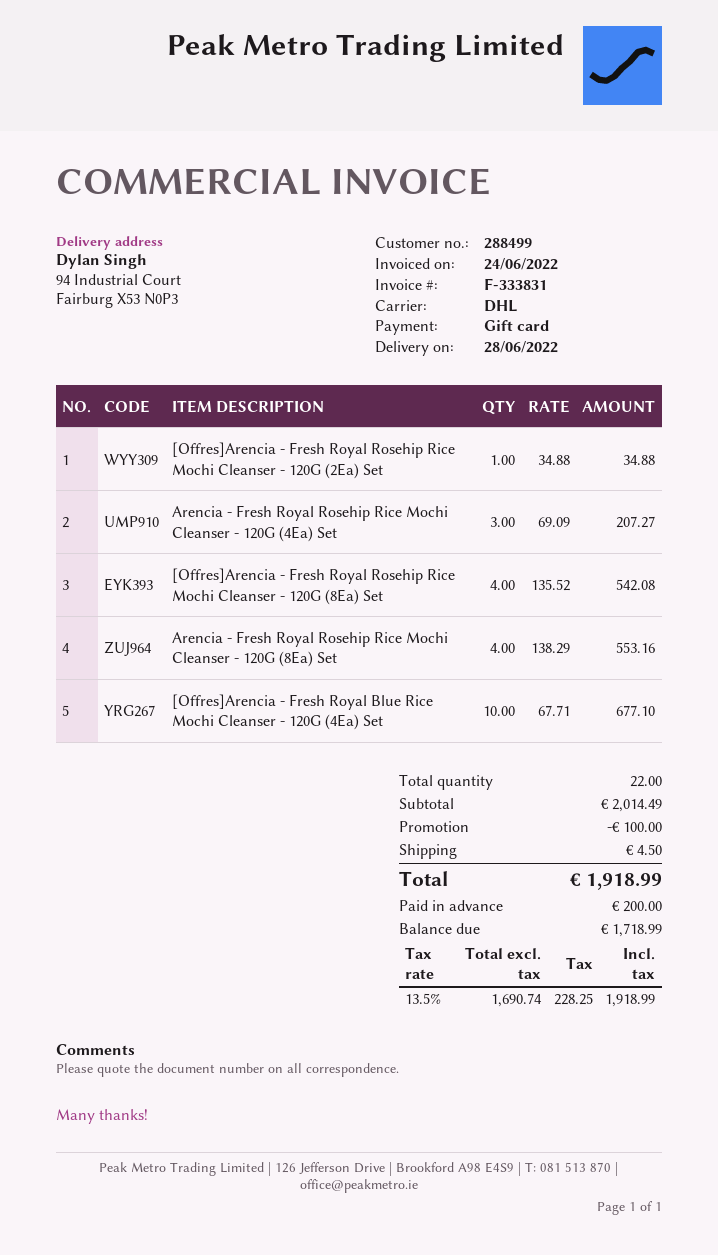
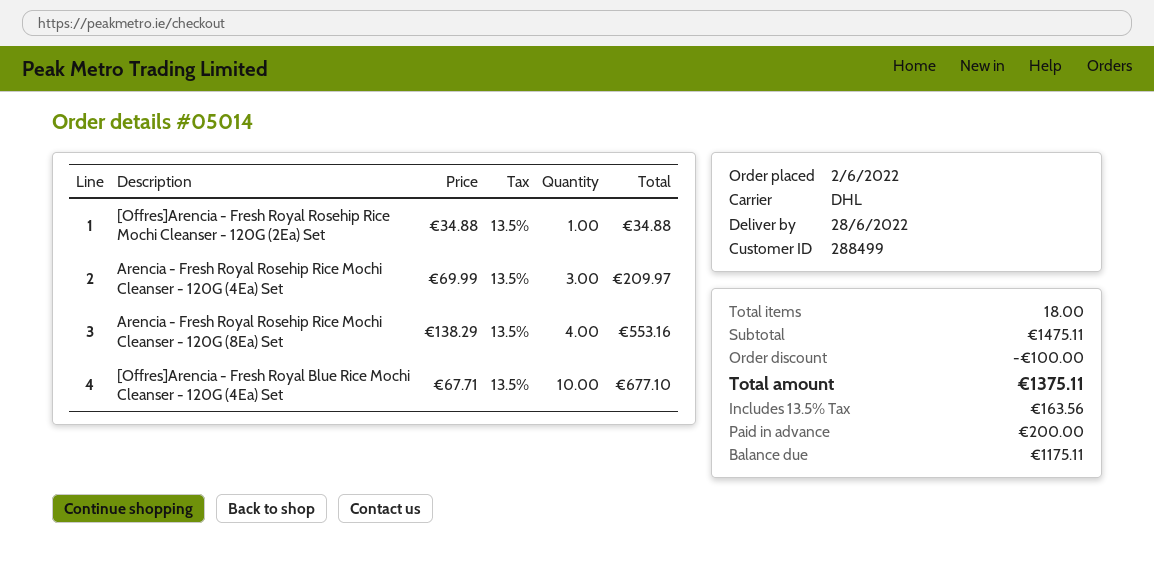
Arencia - Fresh Royal Rosehip Rice Mochi Cleanser - 120G (4Ea) Set: 3 x 69.09 = 207.27 -> 3 x 69.99 = 209.97
[Offres]Arencia - Fresh Royal Rosehip Rice Mochi Cleanser - 120G (8Ea) Set: 4 x 135.52 = 542.08 -> none
total quantity: 22 -> 18
subtotal: 2014.49 -> 1475.11
shipping: 4.50 -> none
tax: 13.5% = 228.25 -> 13.5% = 163.56
total: 1918.99 -> 1375.11
balance: 1718.99 -> 1175.11

